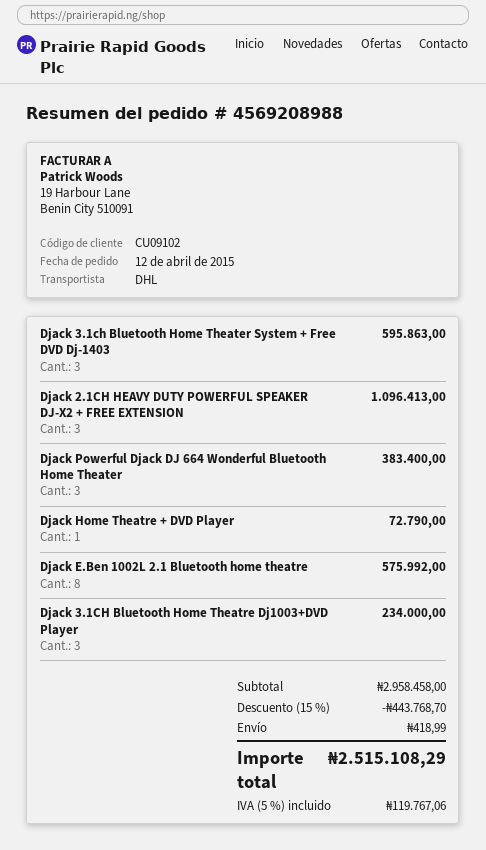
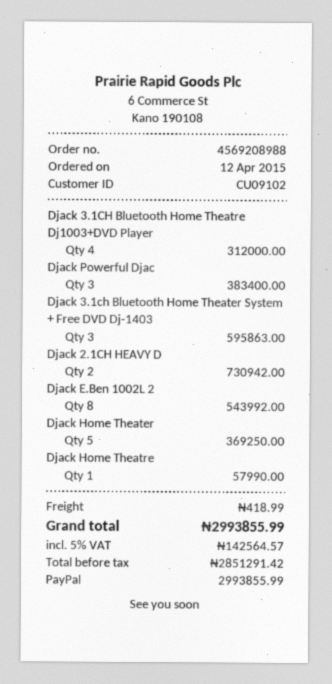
Djack 2.1CH HEAVY DUTY POWERFUL SPEAKER DJ-X2 + FREE EXTENSION: 3 for 1096413.00 -> 2 for 730942.00
Djack Home Theatre + DVD Player: 1 for 72790.00 -> 1 for 57990.00
Djack E.Ben 1002L 2.1 Bluetooth home theatre: 8 for 575992.00 -> 8 for 543992.00
Djack 3.1CH Bluetooth Home Theatre Dj1003+DVD Player: 3 for 234000.00 -> 4 for 312000.00
Djack Home Theater: none -> 5 for 369250.00
discount: 15% = 443768.70 -> none
tax: 5% = 119767.06 -> 5% = 142564.57
total: 2515108.29 -> 2993855.99

